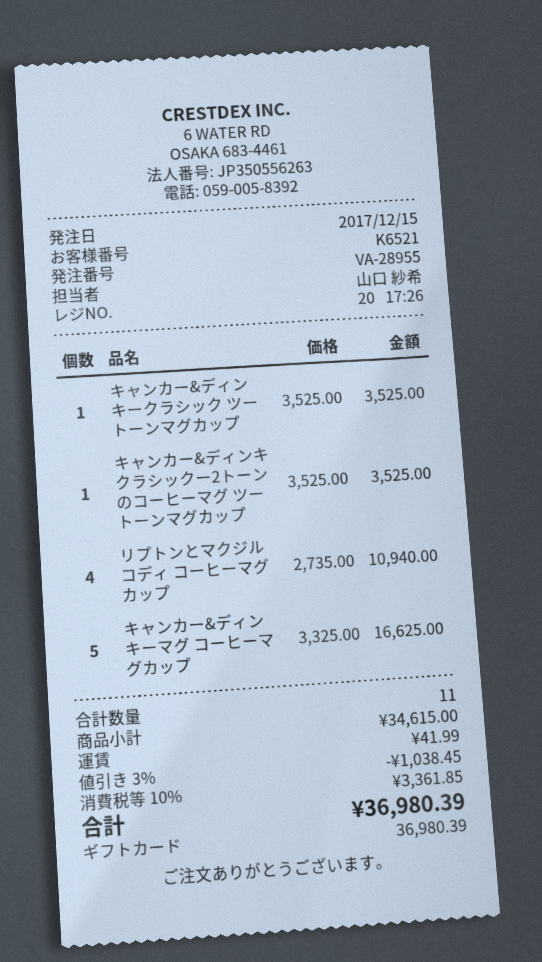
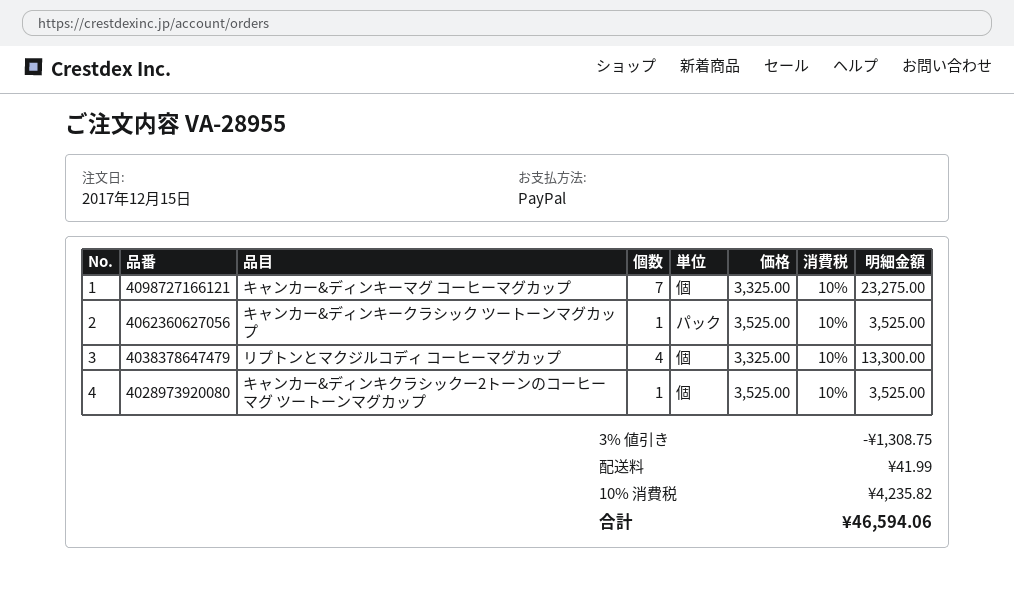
payment method: gift card -> PayPal
リプトンとマクジルコディ コーヒーマグカップ: 4 x 2735.00 = 10940.00 -> 4 x 3325.00 = 13300.00
キャンカー&ディンキーマグ コーヒーマグカップ: 5 x 3325.00 = 16625.00 -> 7 x 3325.00 = 23275.00
discount: 3% = 1038.45 -> 3% = 1308.75
tax: 10% = 3361.85 -> 10% = 4235.82
total: 36980.39 -> 46594.06

